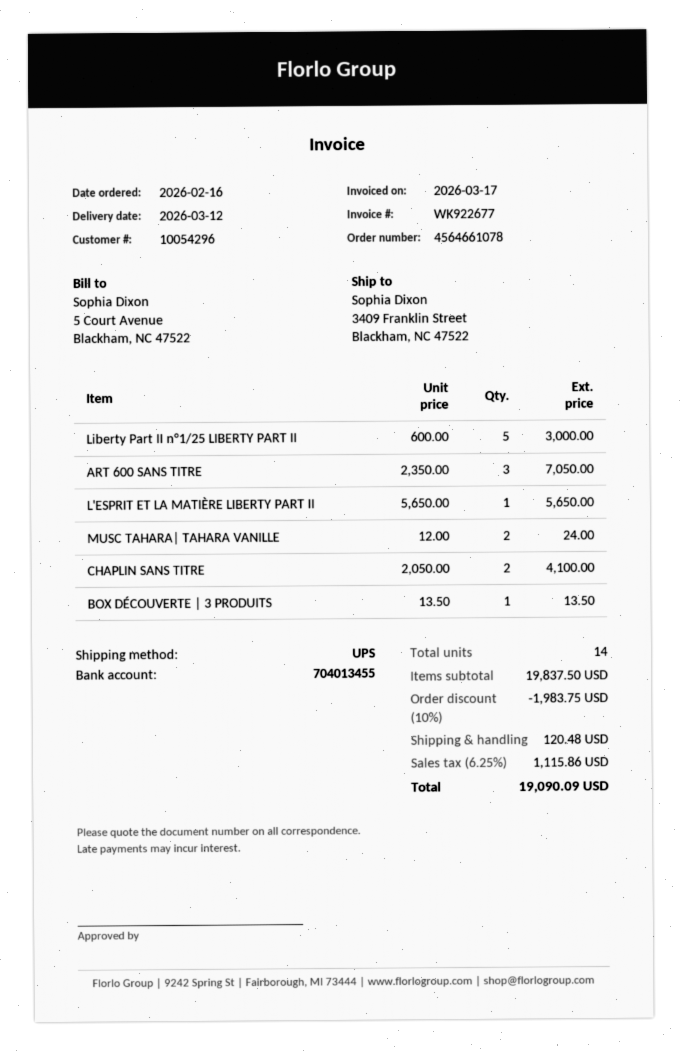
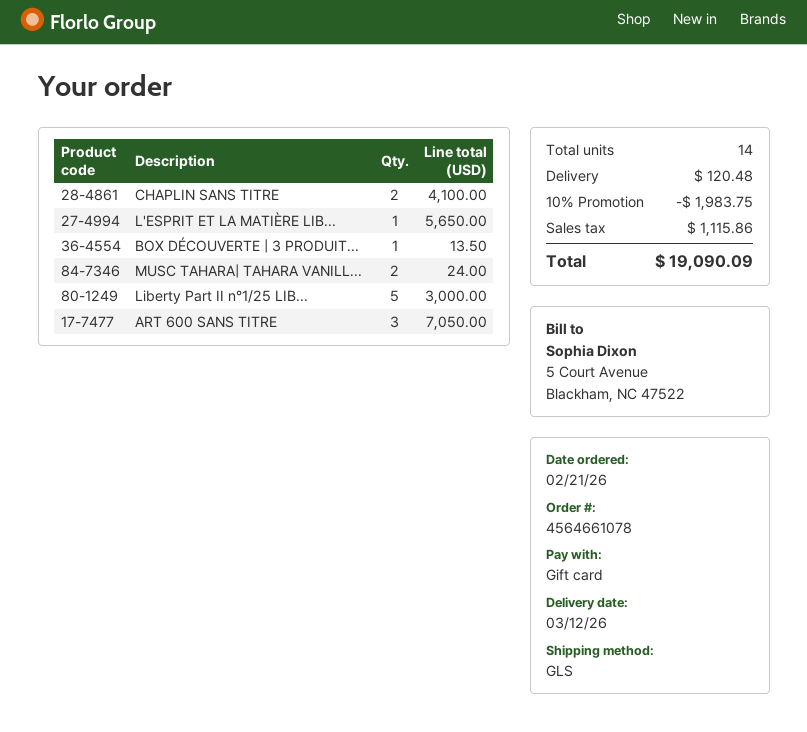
order date: 2026-02-16 -> 2026-02-21
shipping method: UPS -> GLS

